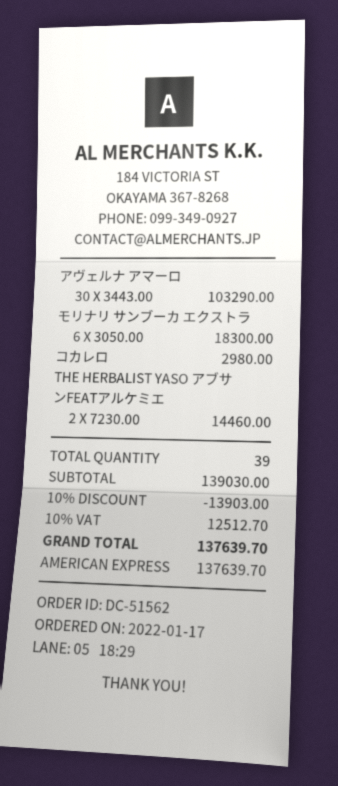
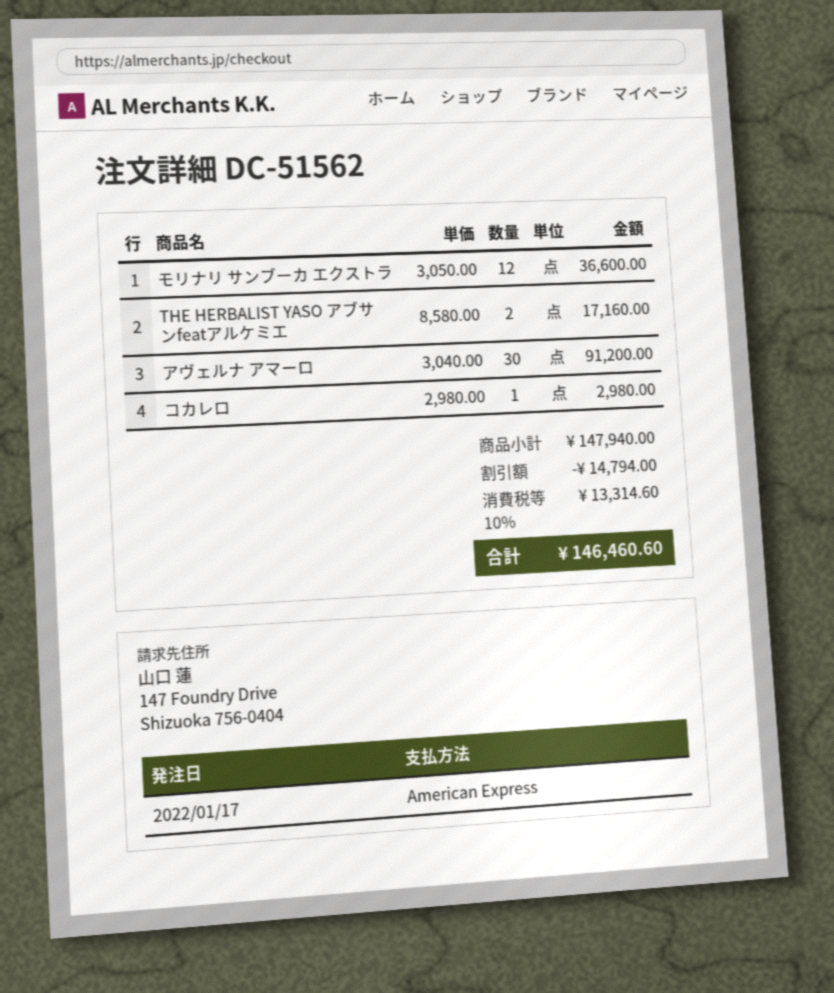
アヴェルナ アマーロ: 30 x 3443.00 = 103290.00 -> 30 x 3040.00 = 91200.00
モリナリ サンブーカ エクストラ: 6 x 3050.00 = 18300.00 -> 12 x 3050.00 = 36600.00
THE HERBALIST YASO アブサンFEATアルケミエ: 2 x 7230.00 = 14460.00 -> 2 x 8580.00 = 17160.00
subtotal: 139030.00 -> 147940.00
discount: 13903.00 -> 14794.00
tax: 10% = 12512.70 -> 10% = 13314.60
total: 137639.70 -> 146460.60

